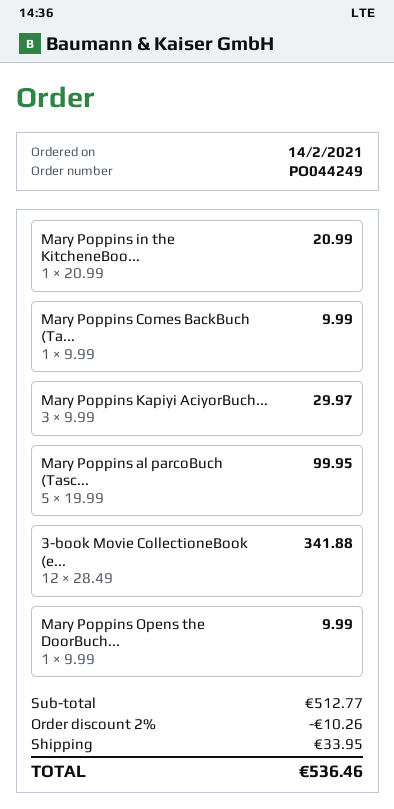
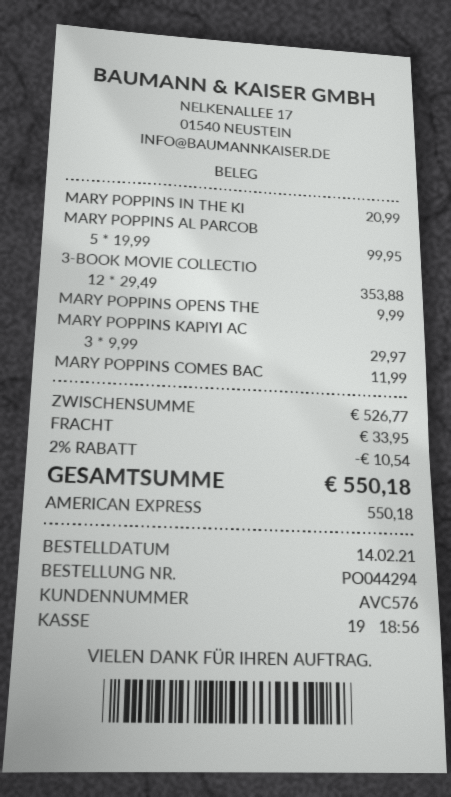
order number: PO044249 -> PO044294
Mary Poppins Comes BackBuch (Ta...: 1 x 9.99 = 9.99 -> 1 x 11.99 = 11.99
3-book Movie CollectioneBook (e...: 12 x 28.49 = 341.88 -> 12 x 29.49 = 353.88
subtotal: 512.77 -> 526.77
discount: 2% = 10.26 -> 2% = 10.54
total: 536.46 -> 550.18

